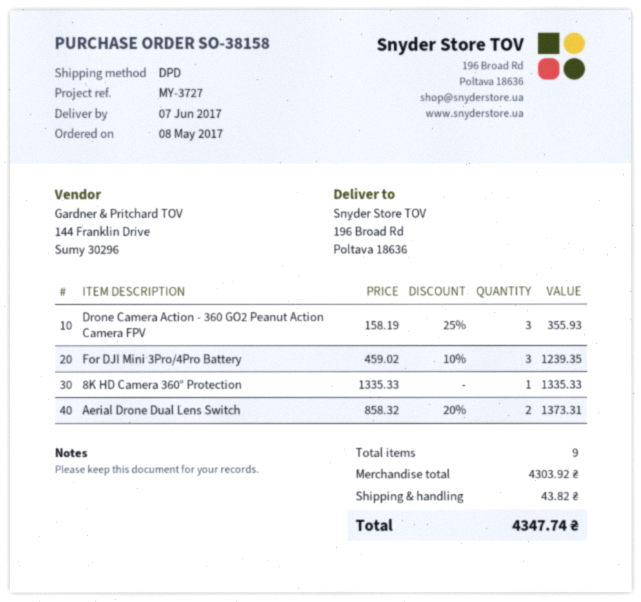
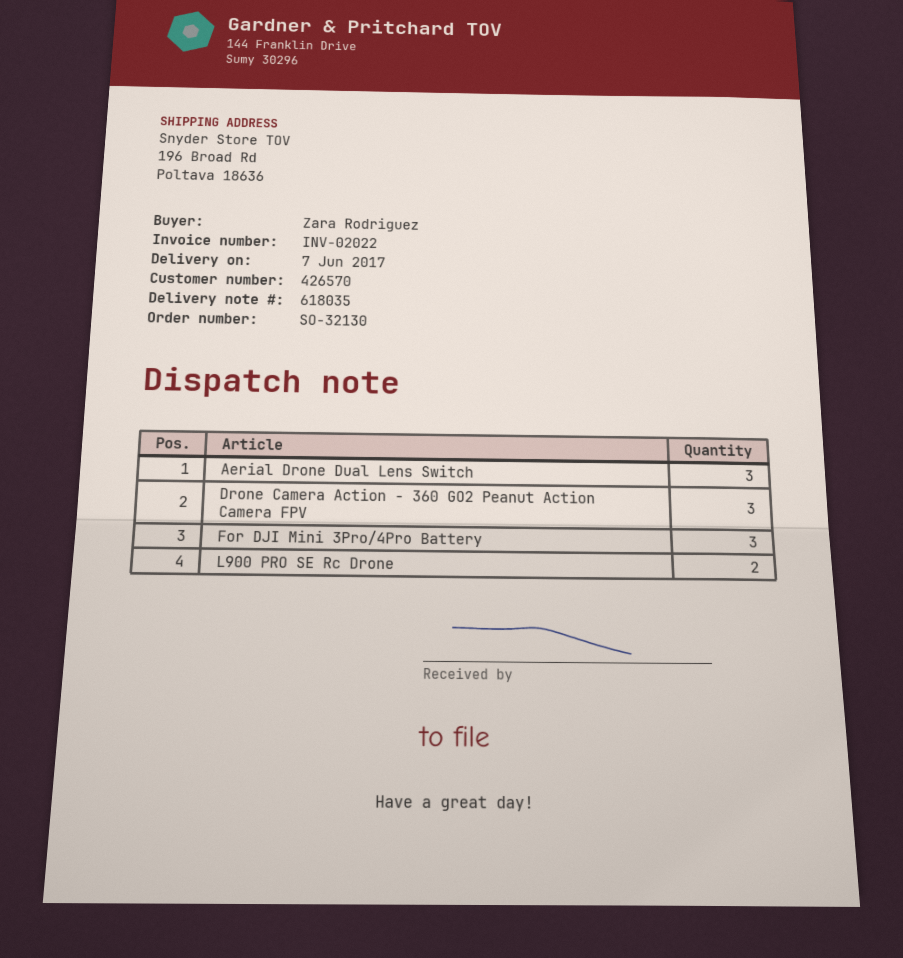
order number: SO-38158 -> SO-32130
8K HD Camera 360° Protection: 1 -> none
Aerial Drone Dual Lens Switch: 2 -> 3
L900 PRO SE Rc Drone: none -> 2

